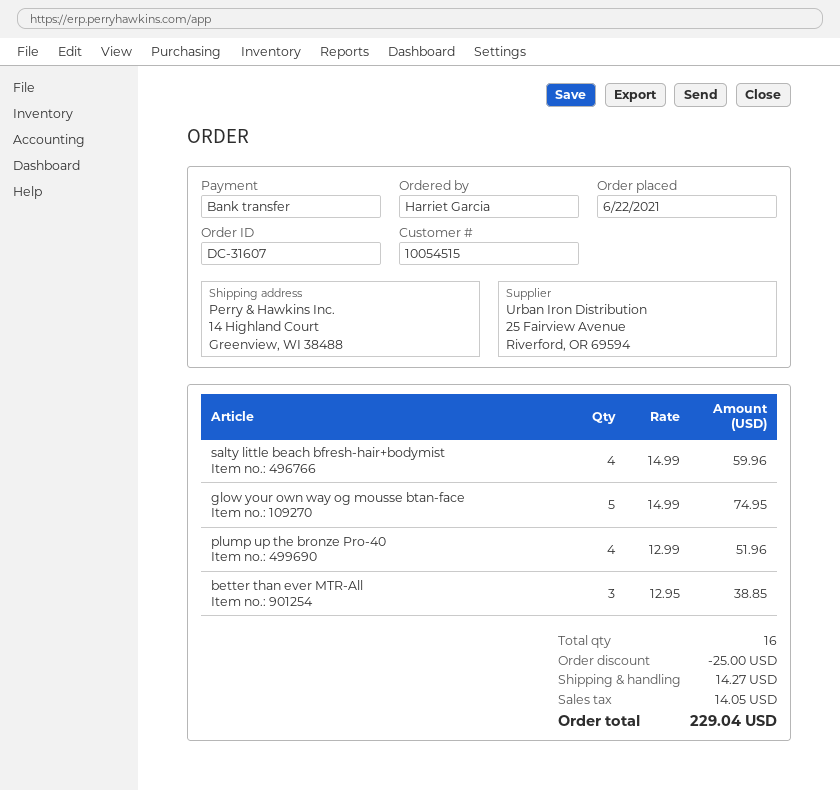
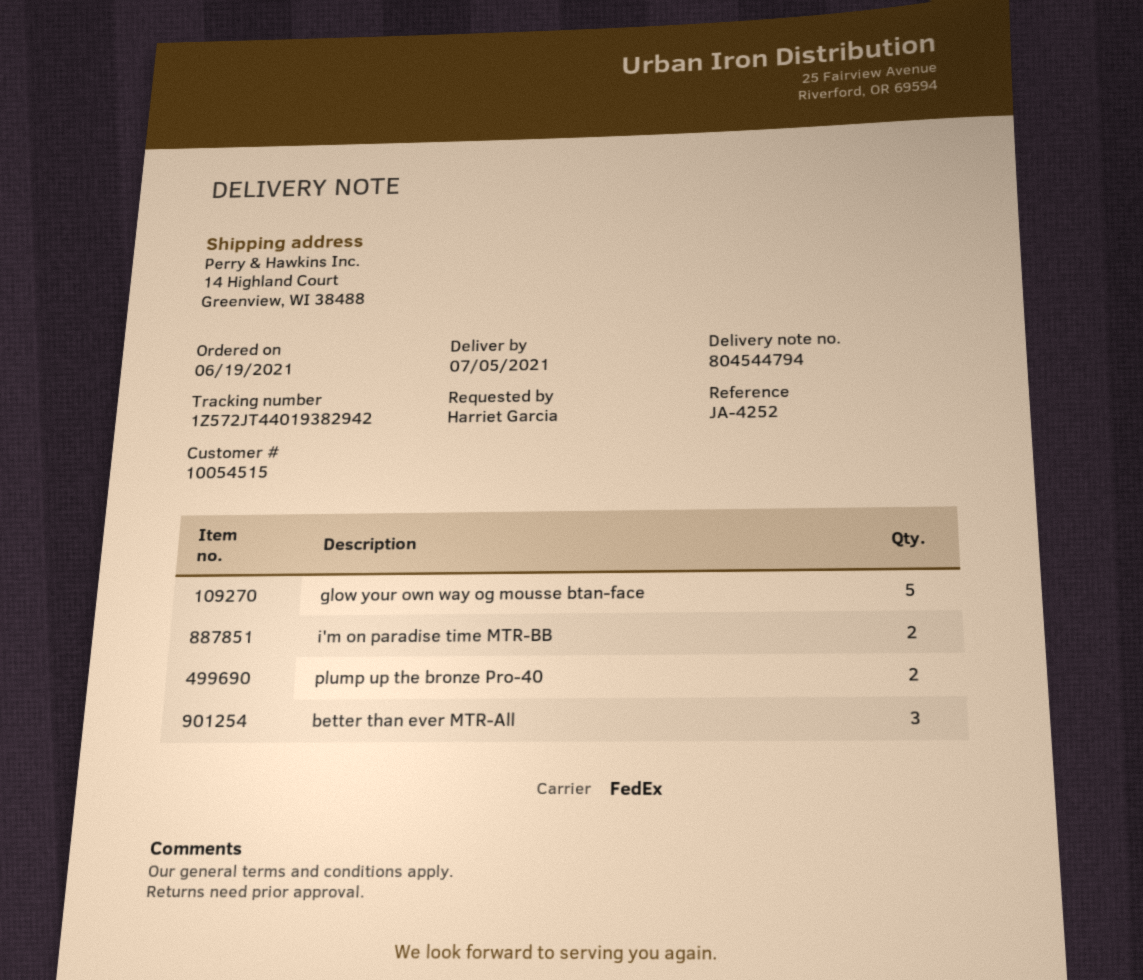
order date: 2021-06-22 -> 2021-06-19
salty little beach bfresh-hair+bodymist: 4 -> none
plump up the bronze Pro-40: 4 -> 2
i'm on paradise time MTR-BB: none -> 2

